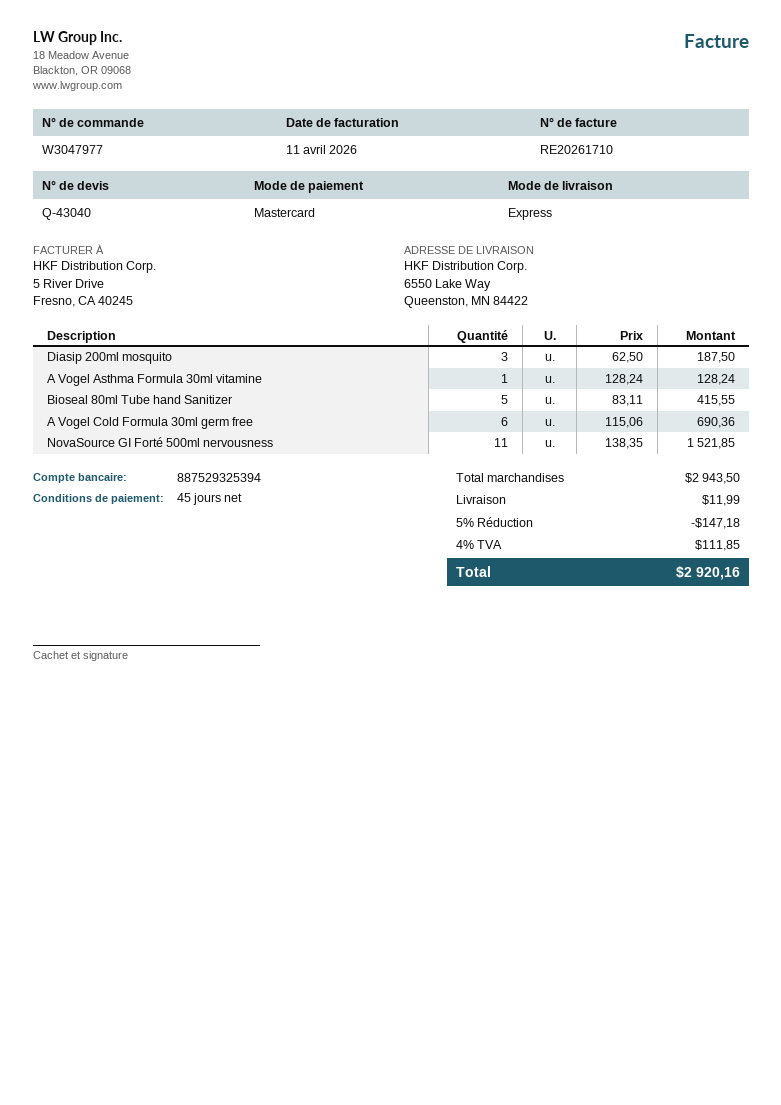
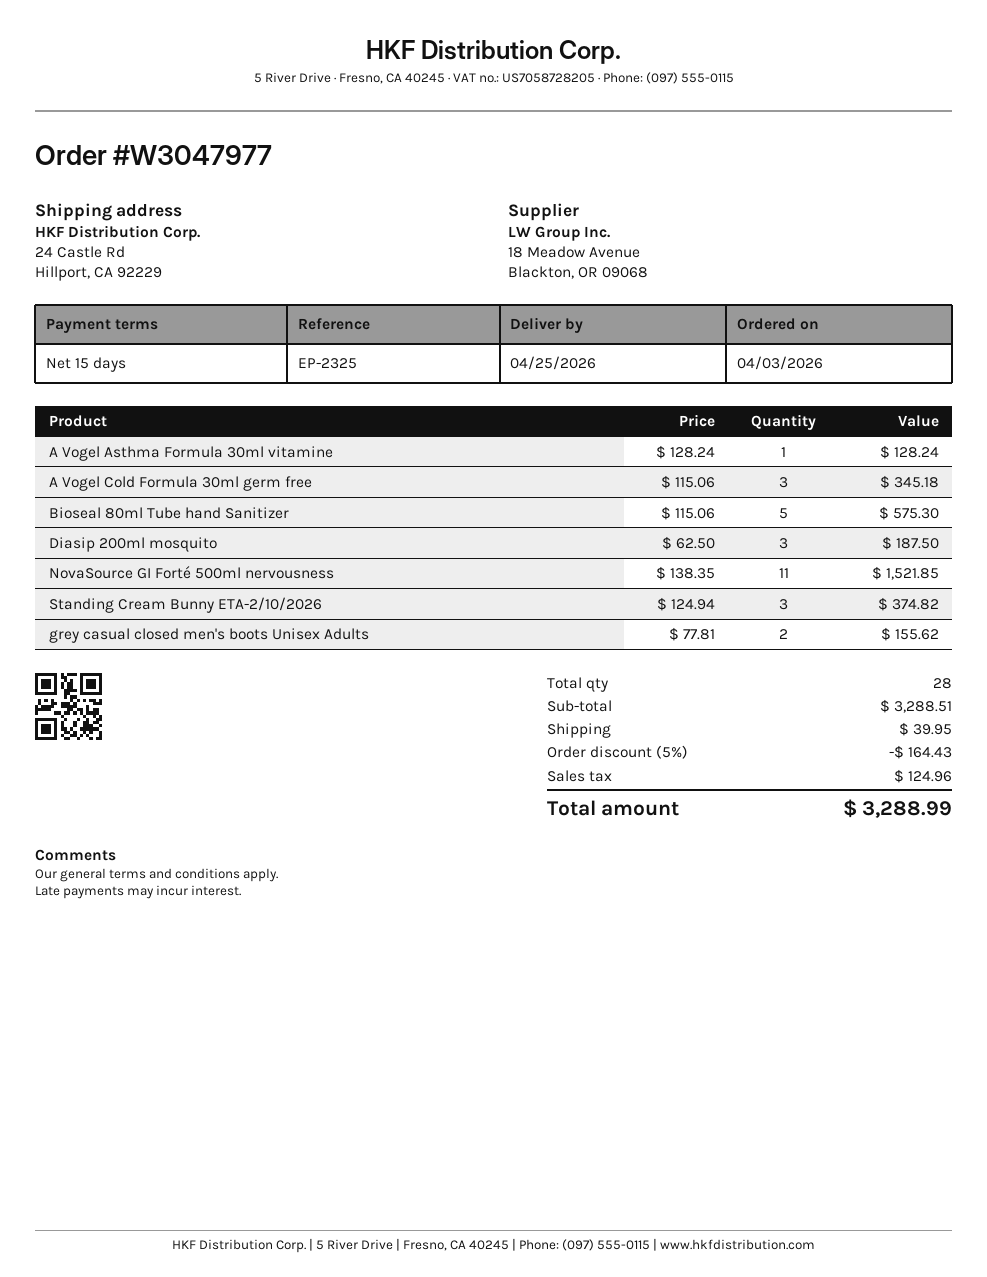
payment terms: 45 days -> 15 days
ship to: 6550 Lake Way, Queenston, MN 84422 -> 24 Castle Rd, Hillport, CA 92229
Bioseal 80ml Tube hand Sanitizer: 5 x 83.11 = 415.55 -> 5 x 115.06 = 575.30
A Vogel Cold Formula 30ml germ free: 6 x 115.06 = 690.36 -> 3 x 115.06 = 345.18
Standing Cream Bunny ETA-2/10/2026: none -> 3 x 124.94 = 374.82
grey casual closed men's boots Unisex Adults: none -> 2 x 77.81 = 155.62
subtotal: 2943.50 -> 3288.51
discount: 5% = 147.18 -> 5% = 164.43
shipping: 11.99 -> 39.95
tax: 111.85 -> 124.96
total: 2920.16 -> 3288.99

